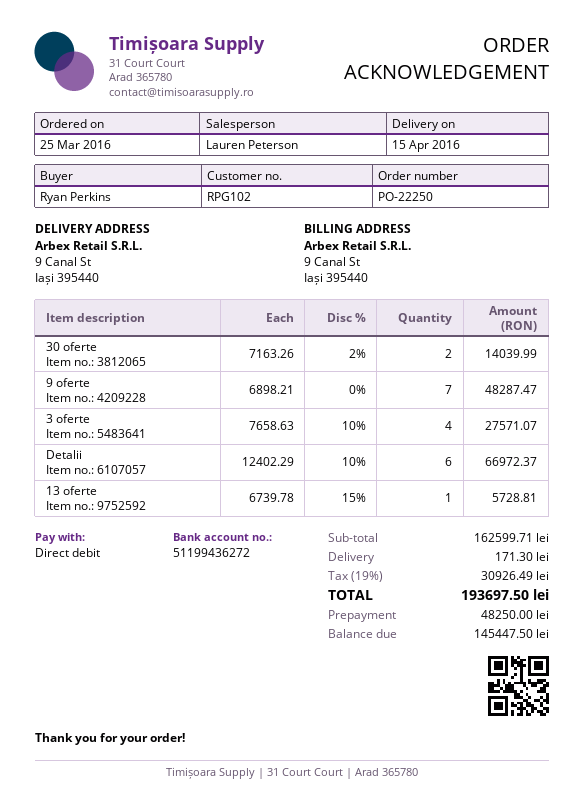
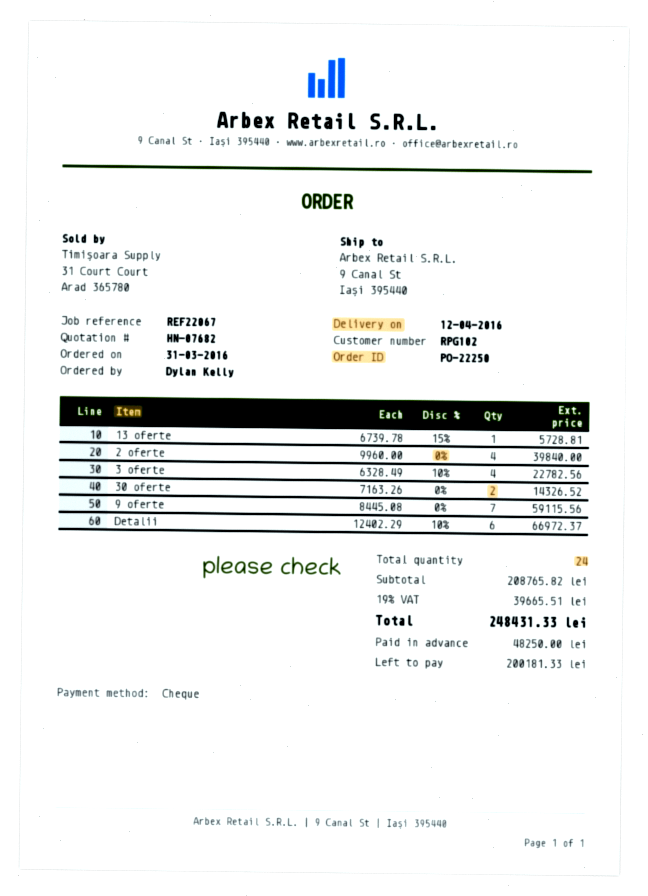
order date: 2016-03-25 -> 2016-03-31
delivery date: 2016-04-15 -> 2016-04-12
ordered by: Ryan Perkins -> Dylan Kelly
payment method: direct debit -> cheque
30 oferte: 2 x 7163.26 - 2% = 14039.99 -> 2 x 7163.26 = 14326.52
9 oferte: 7 x 6898.21 = 48287.47 -> 7 x 8445.08 = 59115.56
3 oferte: 4 x 7658.63 - 10% = 27571.07 -> 4 x 6328.49 - 10% = 22782.56
2 oferte: none -> 4 x 9960.00 = 39840.00
subtotal: 162599.71 -> 208765.82
shipping: 171.30 -> none
tax: 19% = 30926.49 -> 19% = 39665.51
total: 193697.50 -> 248431.33
balance: 145447.50 -> 200181.33

